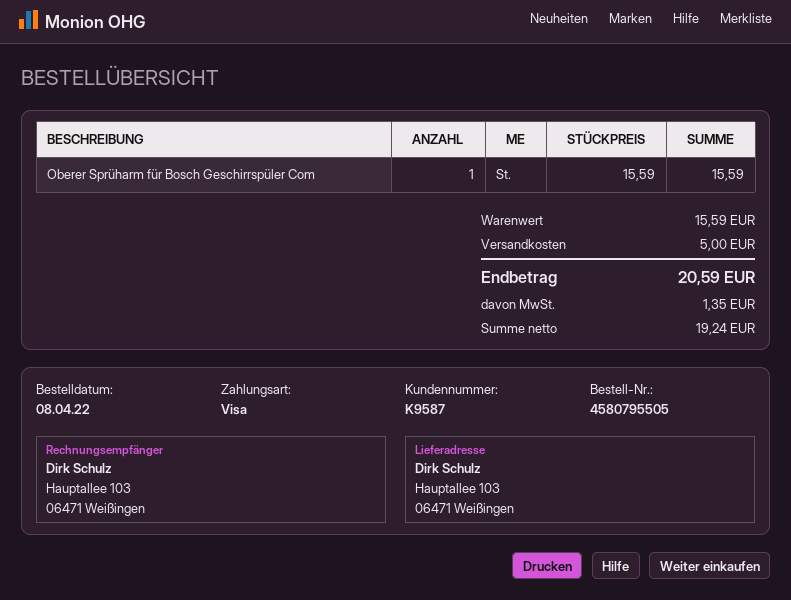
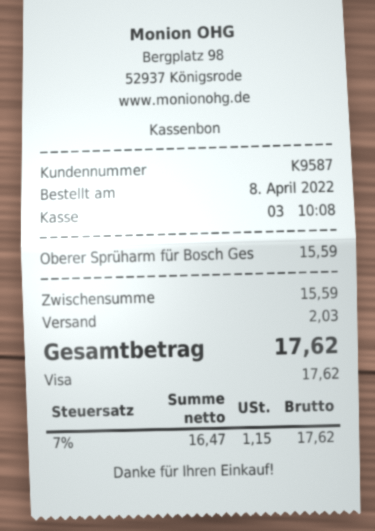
shipping: 5.00 -> 2.03
net: 19.24 -> 16.47
tax: 1.35 -> 1.15
total: 20.59 -> 17.62

